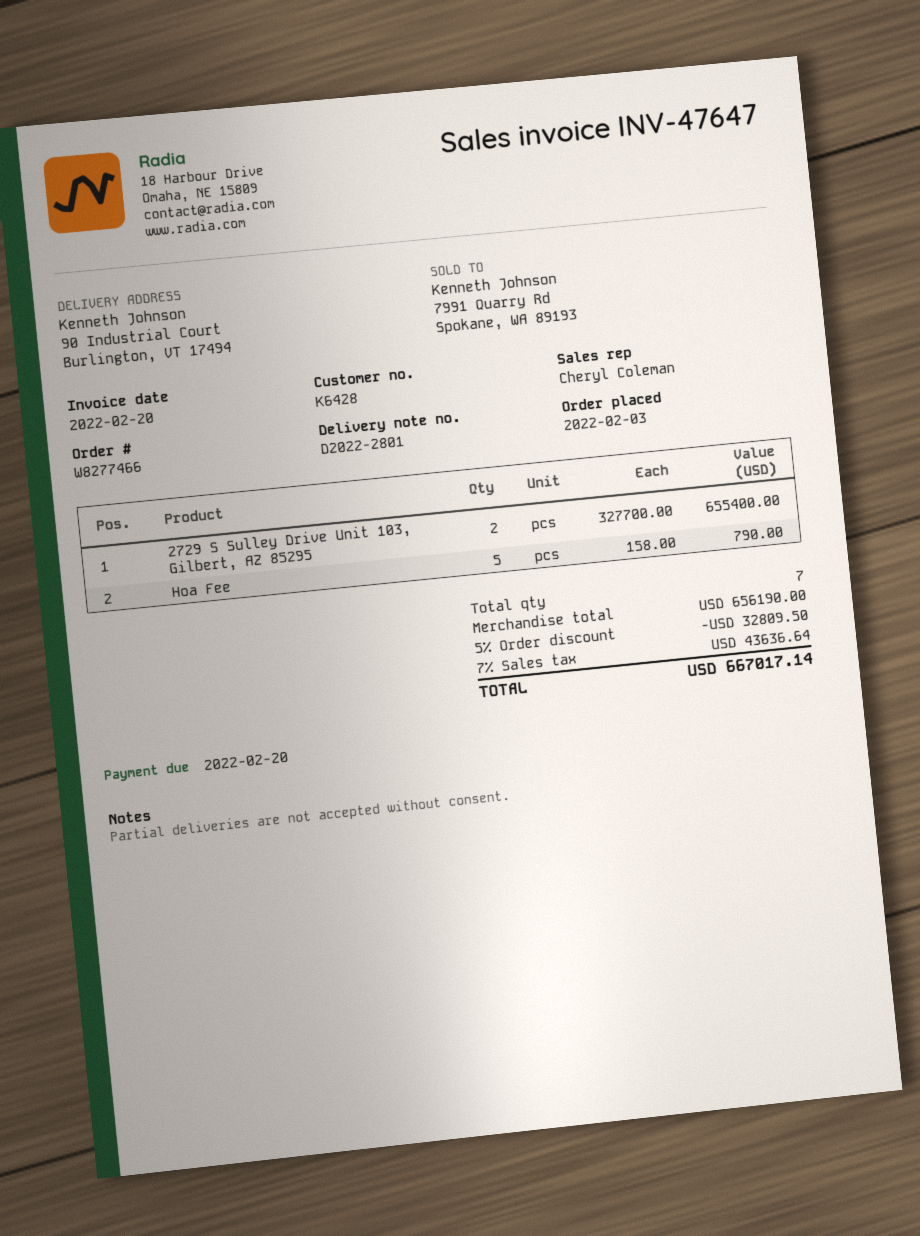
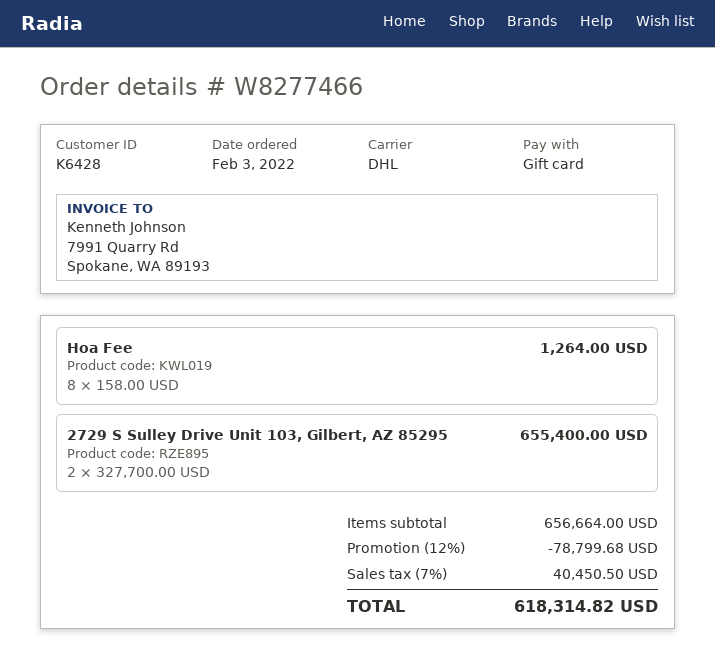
Hoa Fee: 5 x 158.00 = 790.00 -> 8 x 158.00 = 1264.00
subtotal: 656190.00 -> 656664.00
discount: 5% = 32809.50 -> 12% = 78799.68
tax: 7% = 43636.64 -> 7% = 40450.50
total: 667017.14 -> 618314.82

